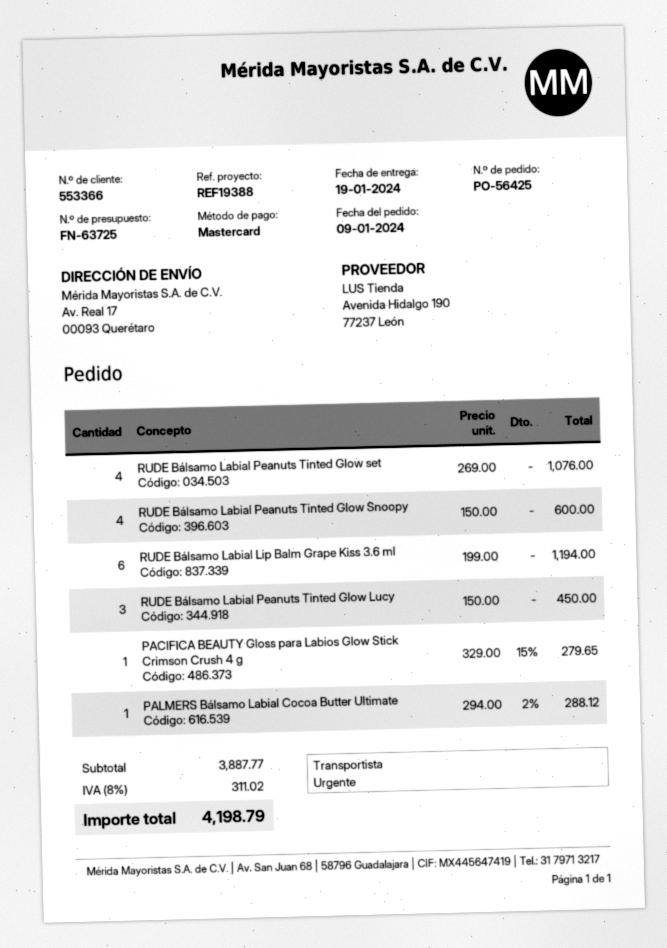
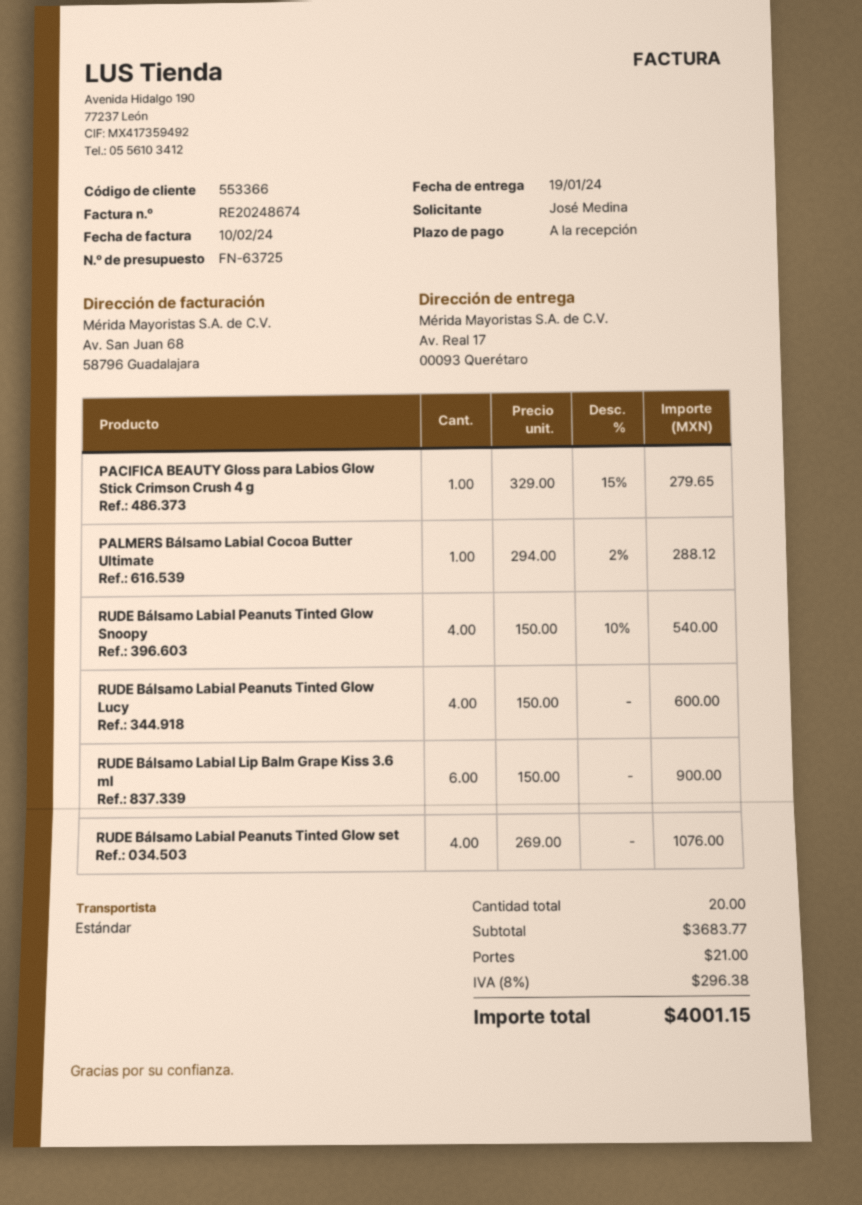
shipping method: express -> standard
RUDE Bálsamo Labial Peanuts Tinted Glow Snoopy: 4 x 150.00 = 600.00 -> 4 x 150.00 - 10% = 540.00
RUDE Bálsamo Labial Lip Balm Grape Kiss 3.6 ml: 6 x 199.00 = 1194.00 -> 6 x 150.00 = 900.00
RUDE Bálsamo Labial Peanuts Tinted Glow Lucy: 3 x 150.00 = 450.00 -> 4 x 150.00 = 600.00
subtotal: 3887.77 -> 3683.77
shipping: none -> 21.00
tax: 8% = 311.02 -> 8% = 296.38
total: 4198.79 -> 4001.15

